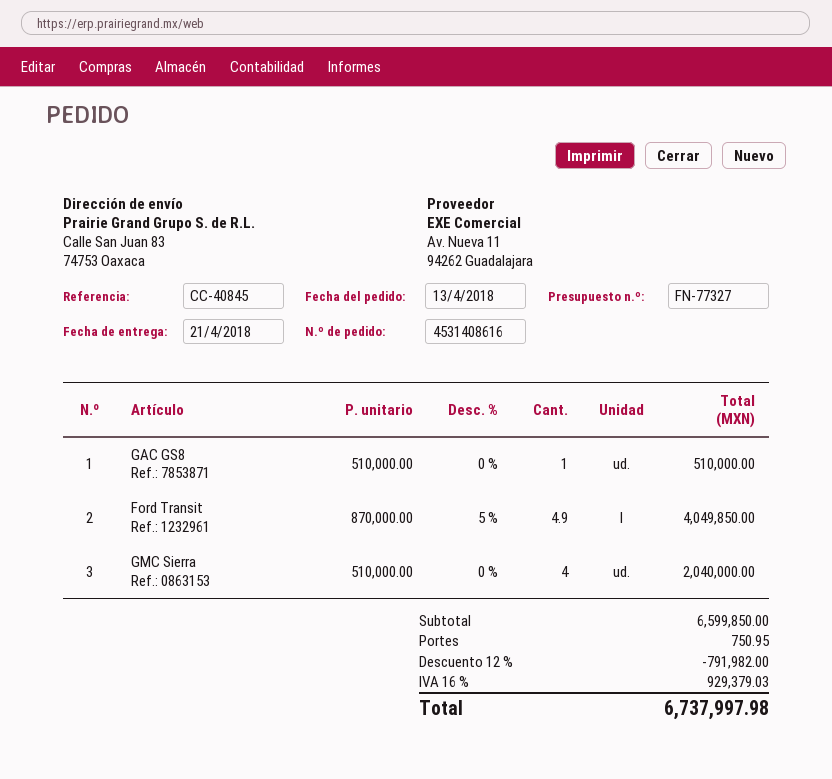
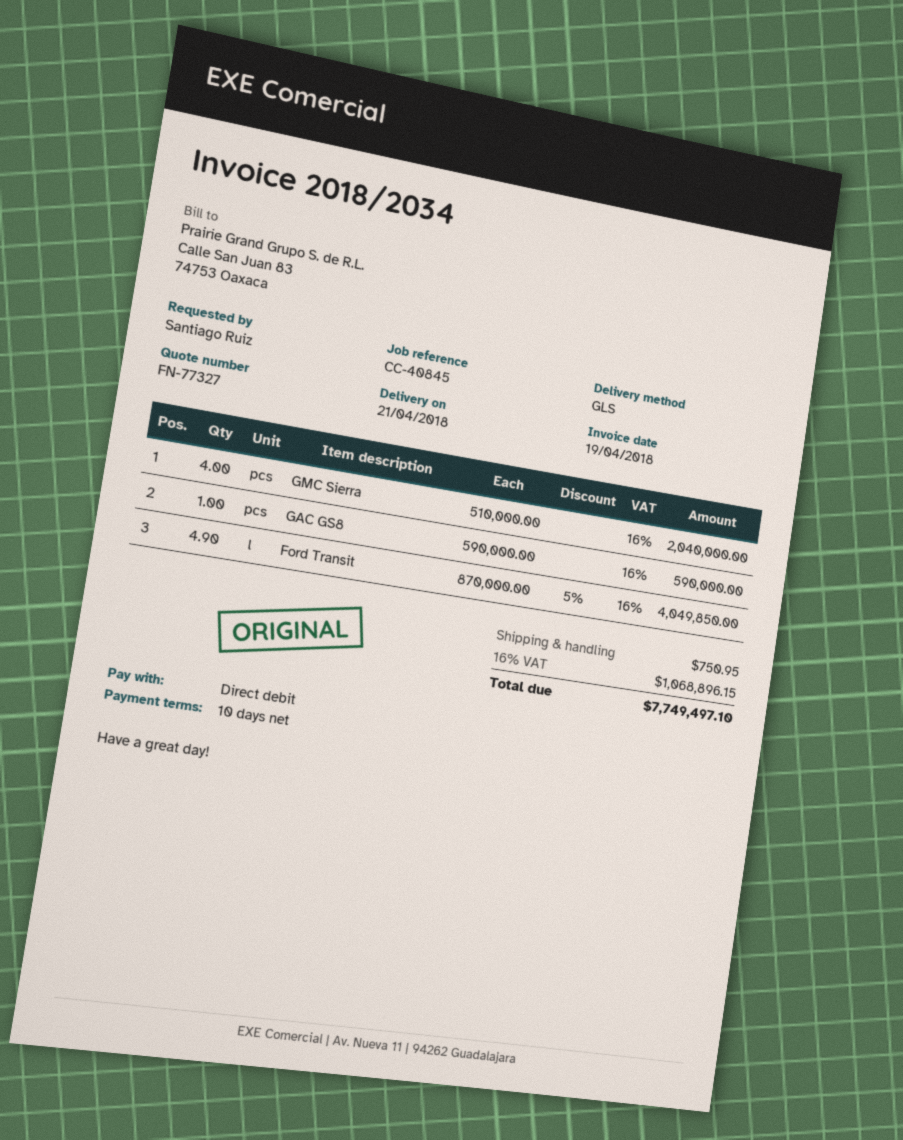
GAC GS8: 1 x 510000.00 = 510000.00 -> 1 x 590000.00 = 590000.00
discount: 12% = 791982.00 -> none
tax: 16% = 929379.03 -> 16% = 1068896.15
total: 6737997.98 -> 7749497.10

